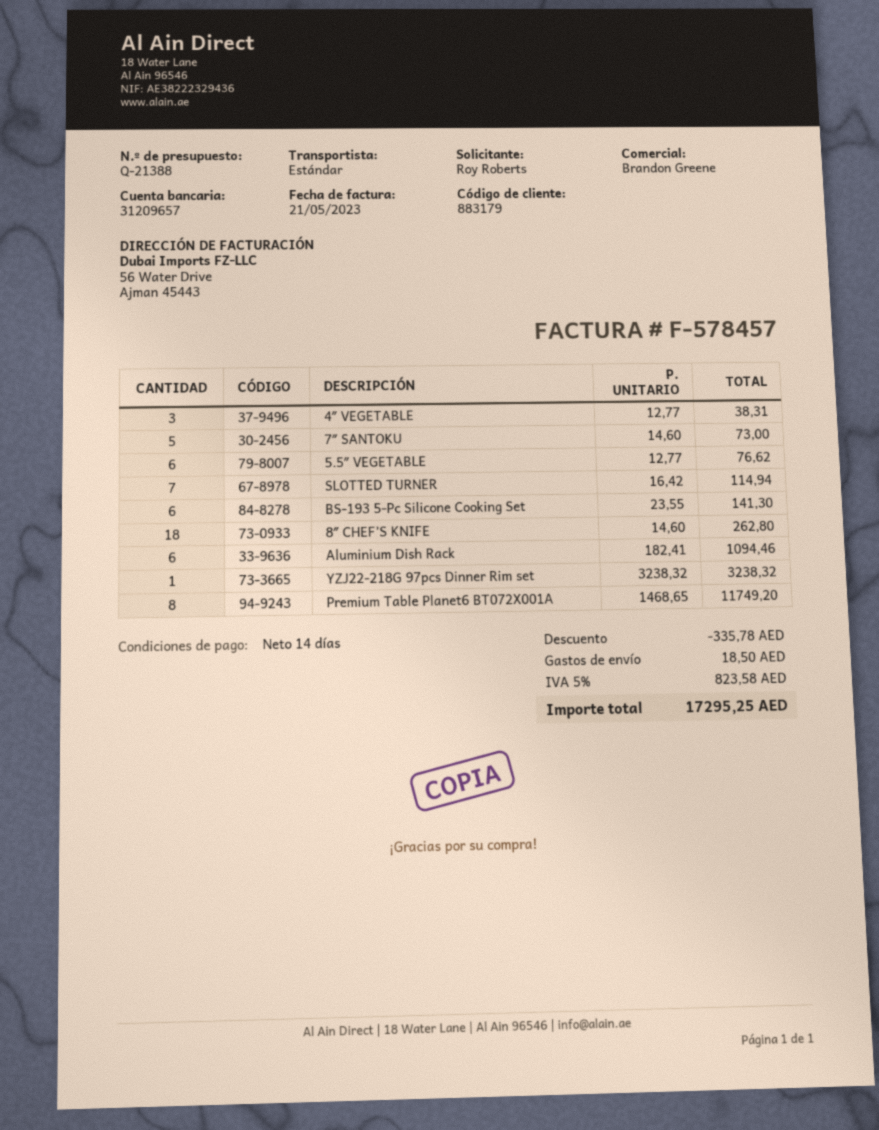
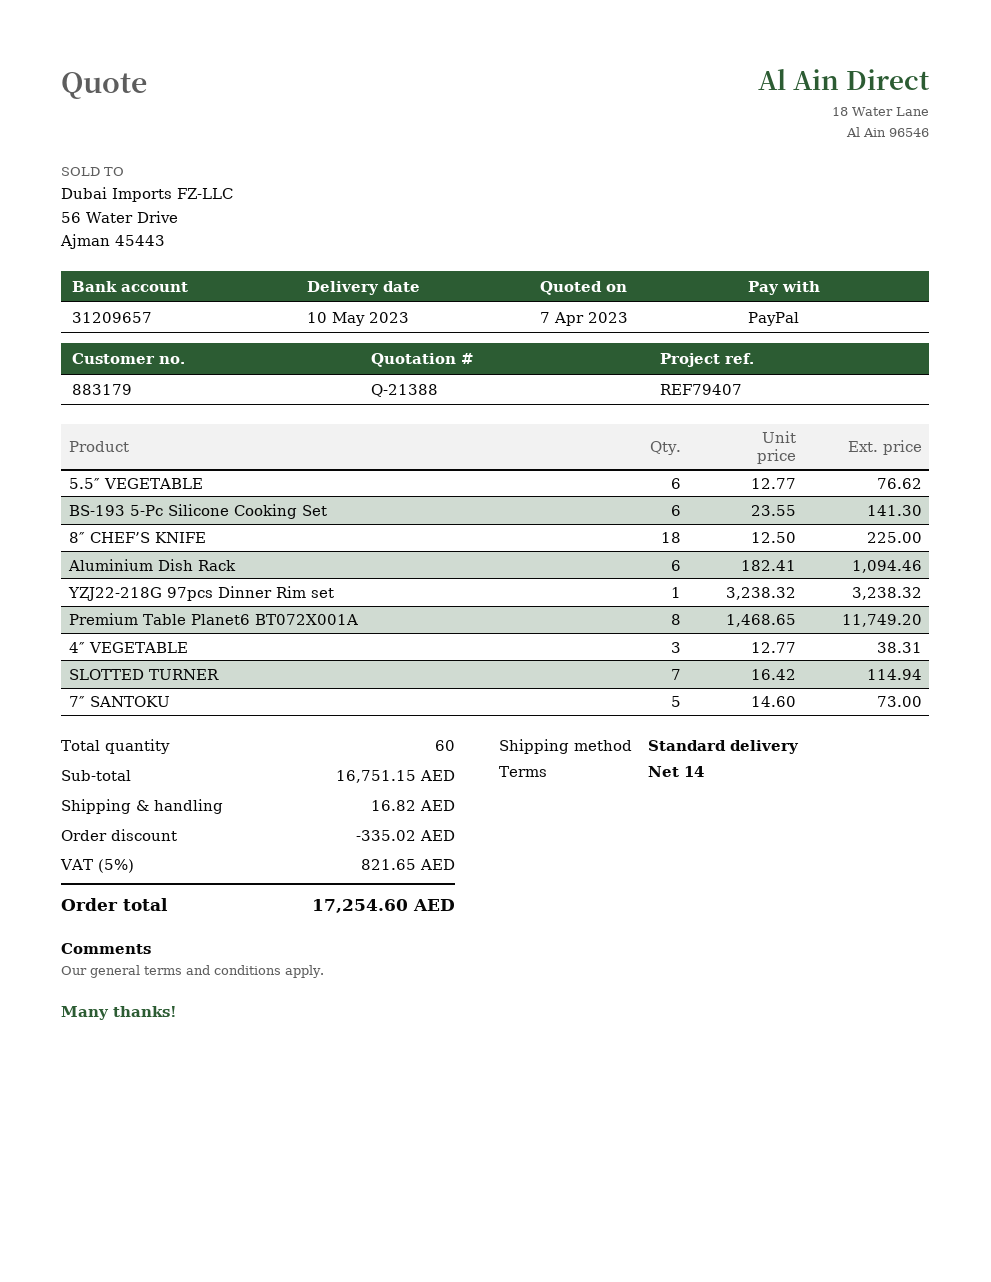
8″ CHEF’S KNIFE: 18 x 14.60 = 262.80 -> 18 x 12.50 = 225.00
discount: 335.78 -> 335.02
shipping: 18.50 -> 16.82
tax: 5% = 823.58 -> 5% = 821.65
total: 17295.25 -> 17254.60

